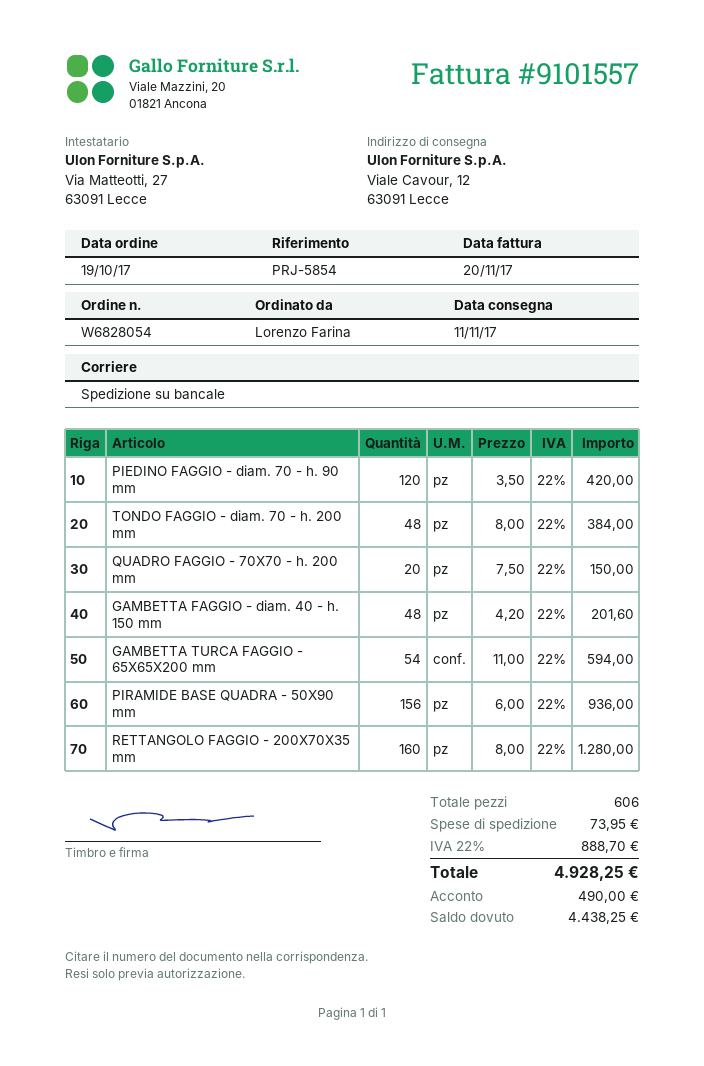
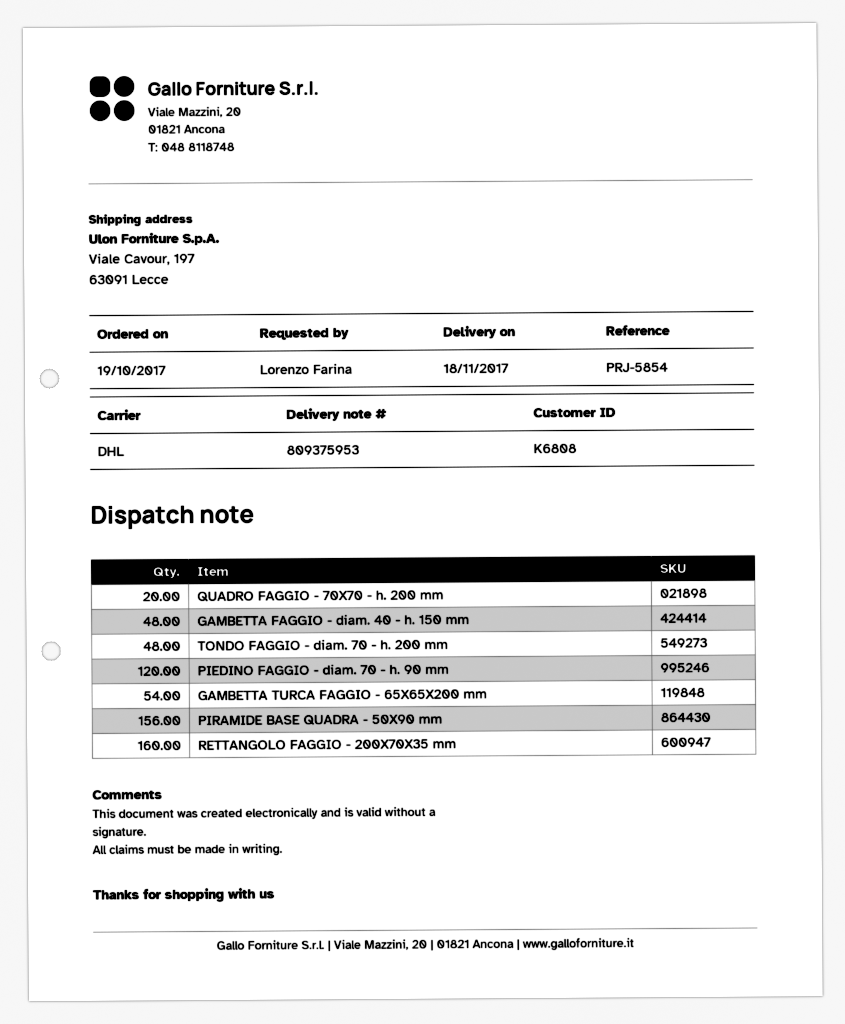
delivery date: 2017-11-11 -> 2017-11-18
shipping method: pallet freight -> DHL
ship to: Viale Cavour, 12, 63091 Lecce -> Viale Cavour, 197, 63091 Lecce

